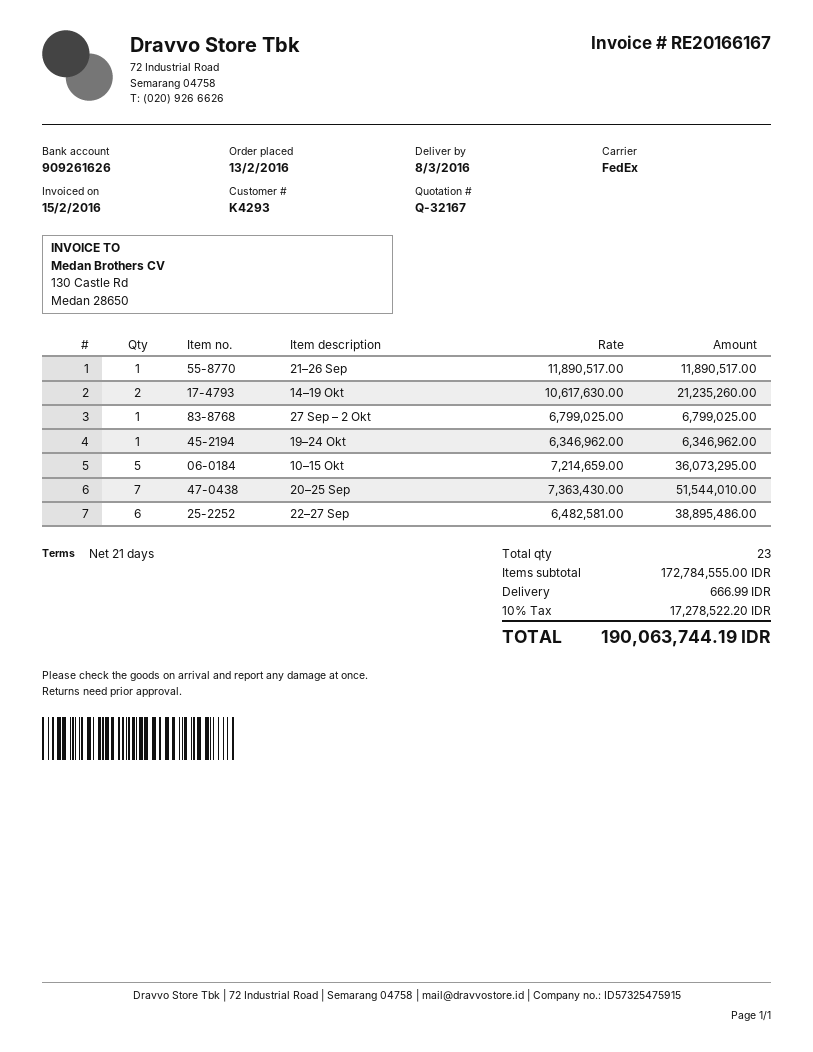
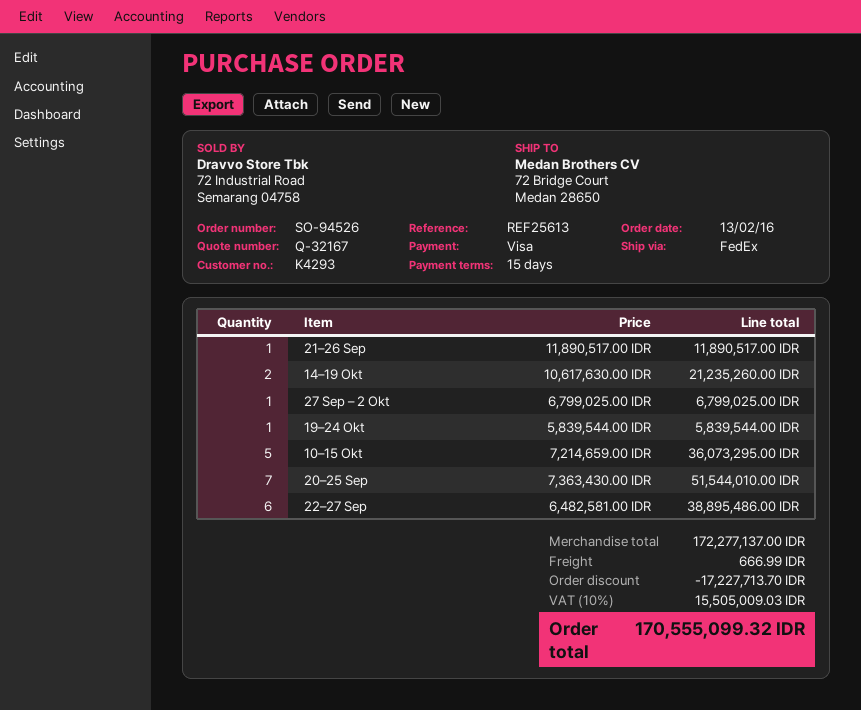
payment terms: 21 days -> 15 days
19–24 Okt: 1 x 6346962.00 = 6346962.00 -> 1 x 5839544.00 = 5839544.00
subtotal: 172784555.00 -> 172277137.00
discount: none -> 17227713.70
tax: 10% = 17278522.20 -> 10% = 15505009.03
total: 190063744.19 -> 170555099.32

